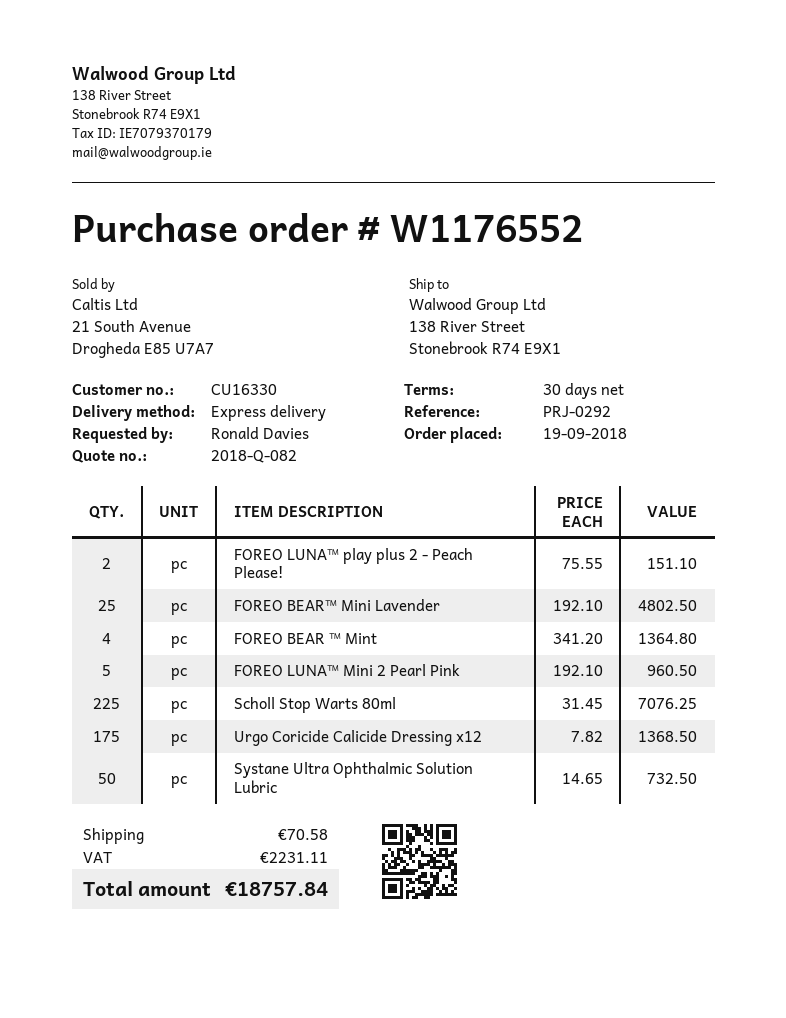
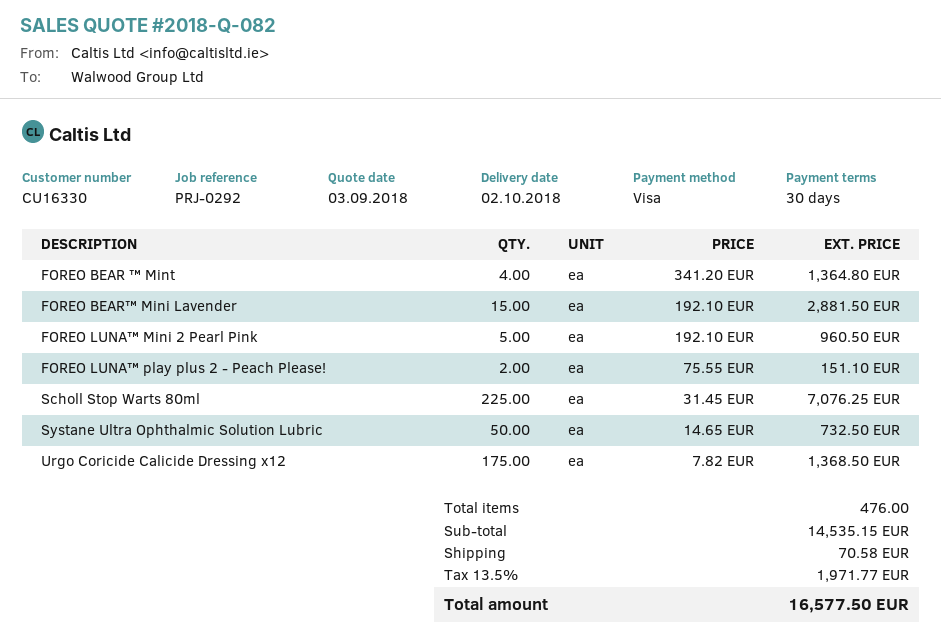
FOREO BEAR™ Mini Lavender: 25 x 192.10 = 4802.50 -> 15 x 192.10 = 2881.50
tax: 2231.11 -> 1971.77
total: 18757.84 -> 16577.50

